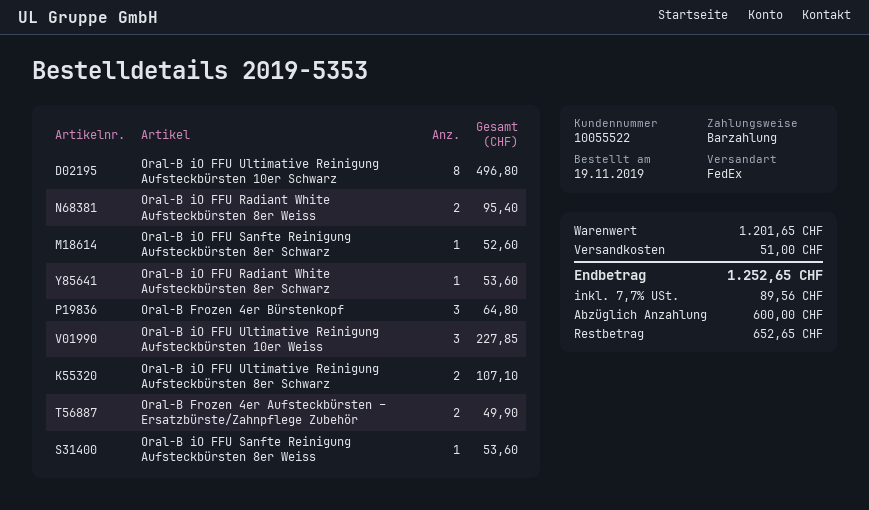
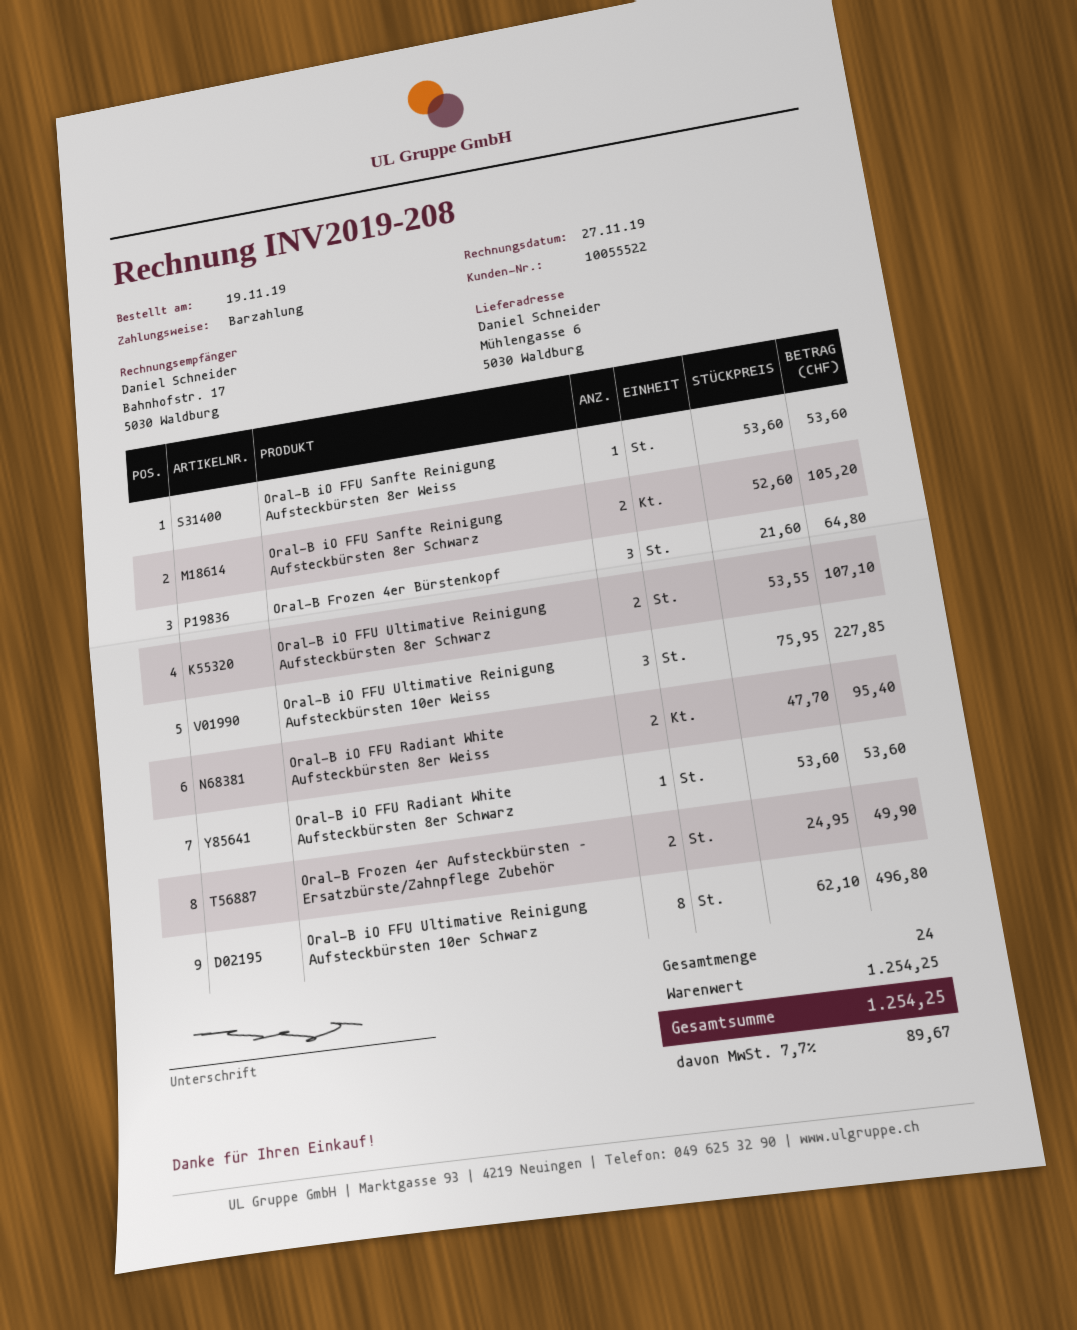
Oral-B iO FFU Sanfte Reinigung Aufsteckbürsten 8er Schwarz: 1 for 52.60 -> 2 for 105.20
subtotal: 1201.65 -> 1254.25
shipping: 51.00 -> none
tax: 7.7% = 89.56 -> 7.7% = 89.67
total: 1252.65 -> 1254.25

